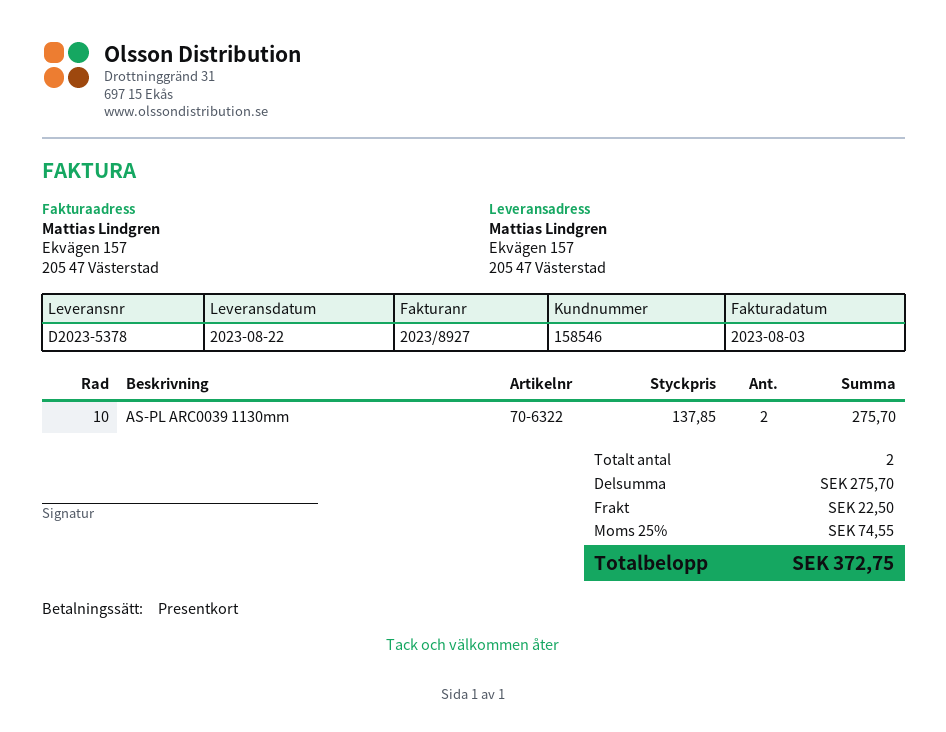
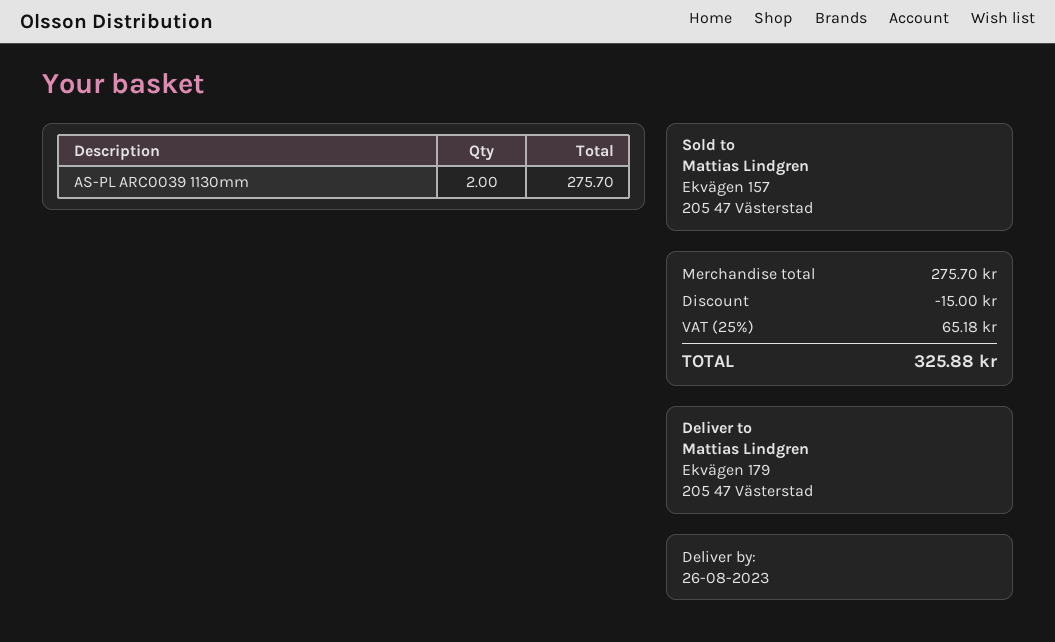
delivery date: 2023-08-22 -> 2023-08-26
ship to: Ekvägen 157, 205 47 Västerstad -> Ekvägen 179, 205 47 Västerstad
discount: none -> 15.00
shipping: 22.50 -> none
tax: 25% = 74.55 -> 25% = 65.18
total: 372.75 -> 325.88

